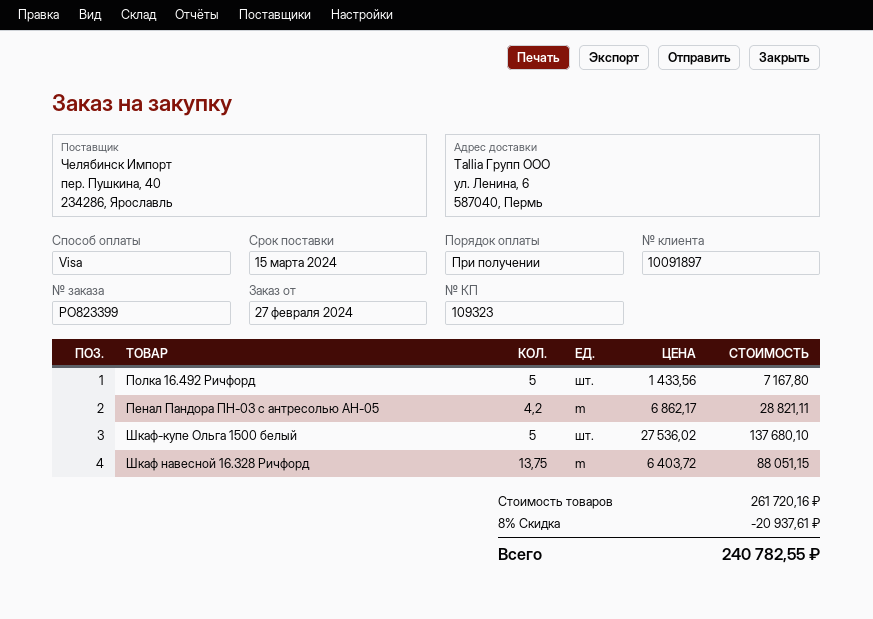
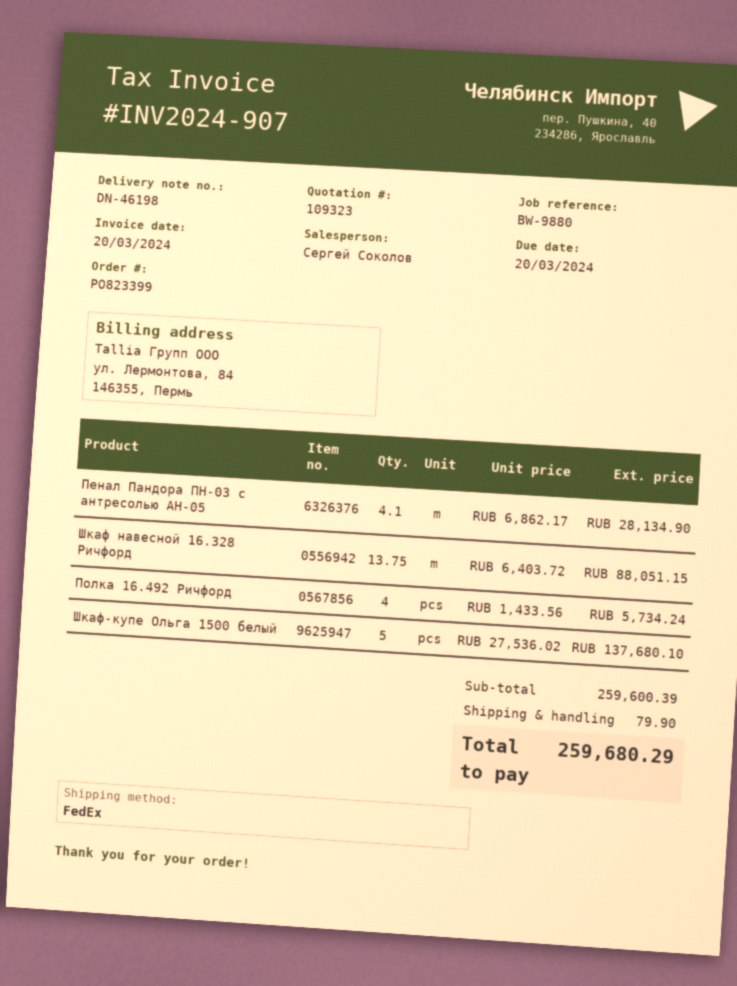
Полка 16.492 Ричфорд: 5 x 1433.56 = 7167.80 -> 4 x 1433.56 = 5734.24
Пенал Пандора ПН-03 с антресолью АН-05: 4.2 x 6862.17 = 28821.11 -> 4.1 x 6862.17 = 28134.90
subtotal: 261720.16 -> 259600.39
discount: 8% = 20937.61 -> none
shipping: none -> 79.90
total: 240782.55 -> 259680.29

